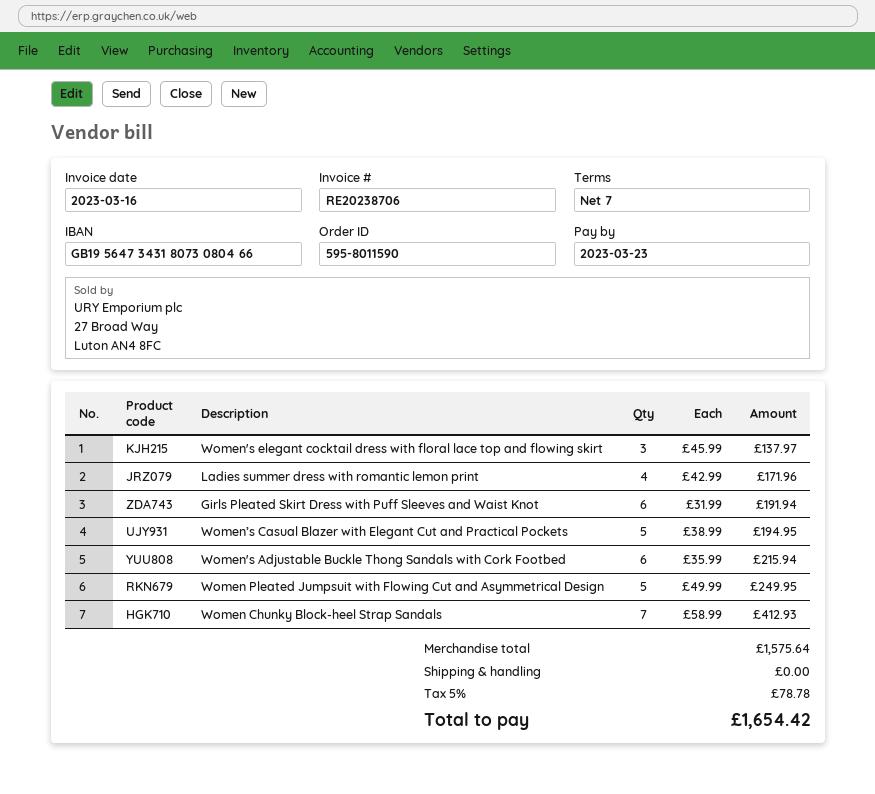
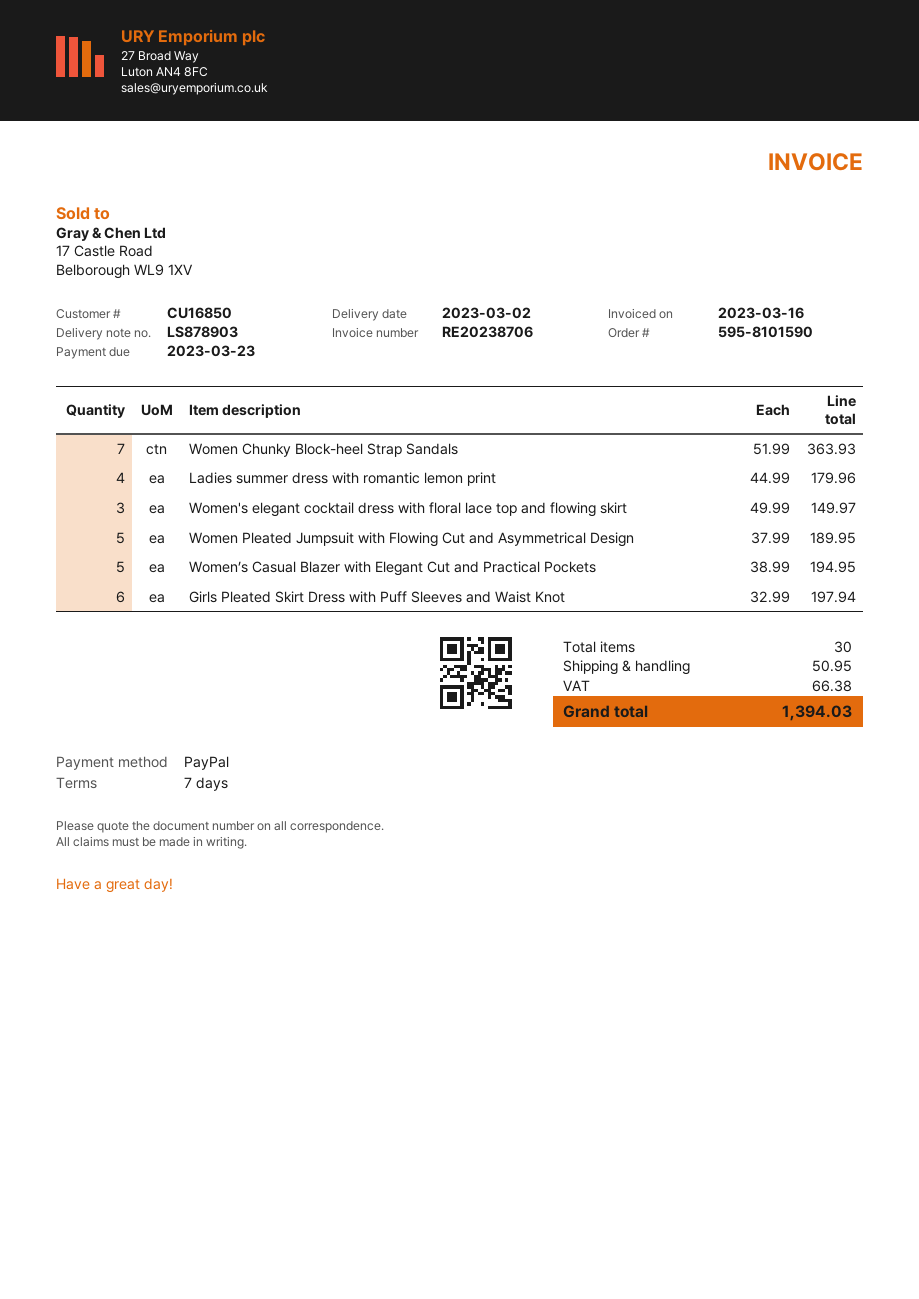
order number: 595-8011590 -> 595-8101590
Women's elegant cocktail dress with floral lace top and flowing skirt: 3 x 45.99 = 137.97 -> 3 x 49.99 = 149.97
Ladies summer dress with romantic lemon print: 4 x 42.99 = 171.96 -> 4 x 44.99 = 179.96
Girls Pleated Skirt Dress with Puff Sleeves and Waist Knot: 6 x 31.99 = 191.94 -> 6 x 32.99 = 197.94
Women's Adjustable Buckle Thong Sandals with Cork Footbed: 6 x 35.99 = 215.94 -> none
Women Pleated Jumpsuit with Flowing Cut and Asymmetrical Design: 5 x 49.99 = 249.95 -> 5 x 37.99 = 189.95
Women Chunky Block-heel Strap Sandals: 7 x 58.99 = 412.93 -> 7 x 51.99 = 363.93
shipping: 0.00 -> 50.95
tax: 78.78 -> 66.38
total: 1654.42 -> 1394.03

